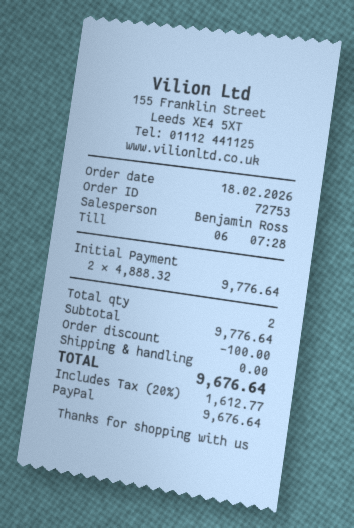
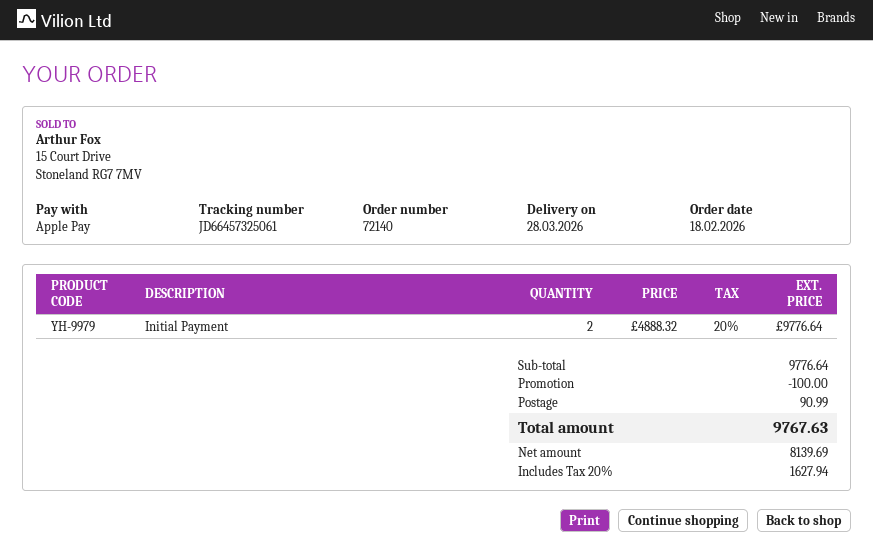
order number: 72753 -> 72140
payment method: PayPal -> Apple Pay
shipping: 0.00 -> 90.99
tax: 20% = 1612.77 -> 20% = 1627.94
total: 9676.64 -> 9767.63

